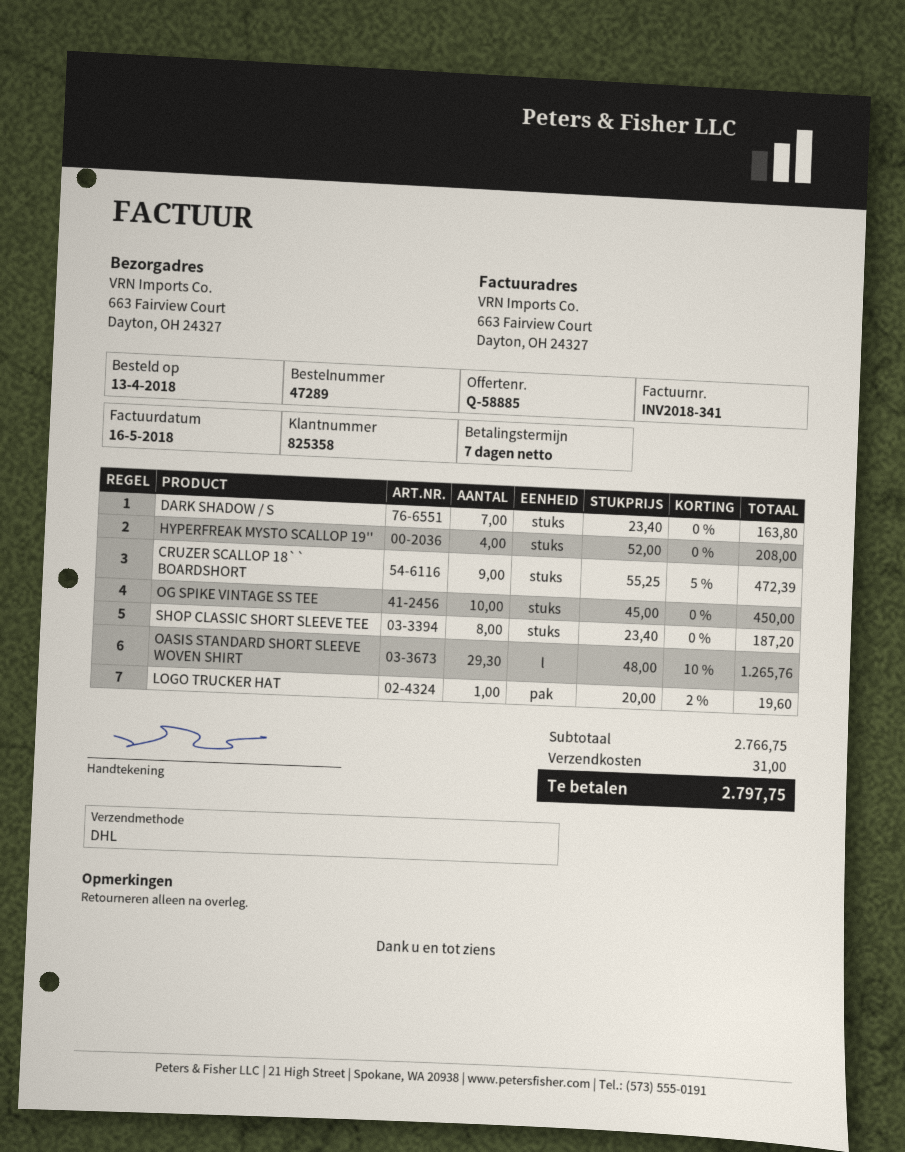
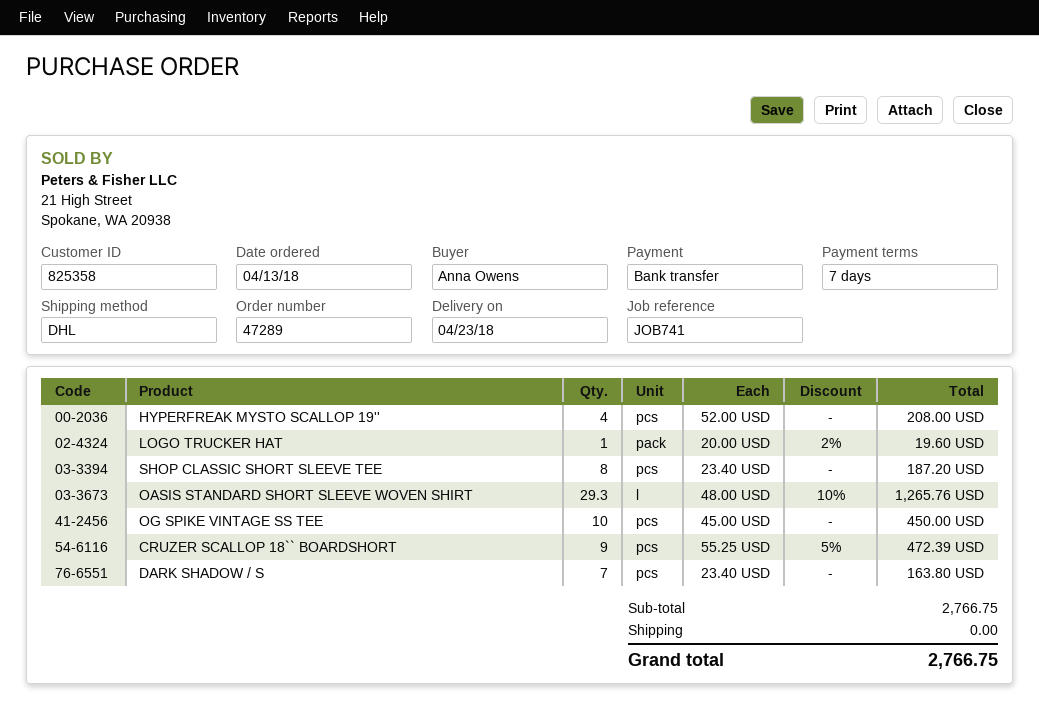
shipping: 31.00 -> 0.00
total: 2797.75 -> 2766.75

